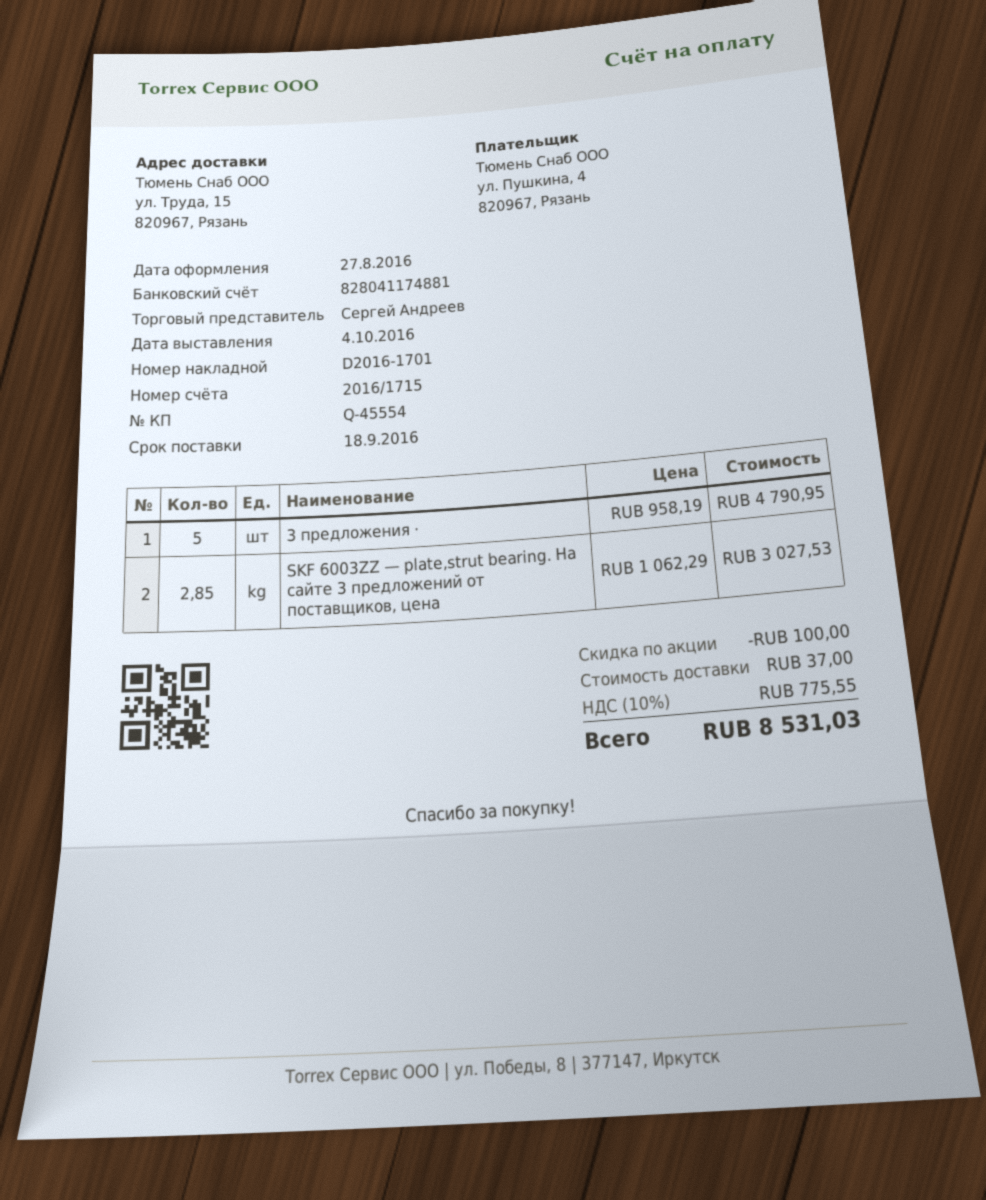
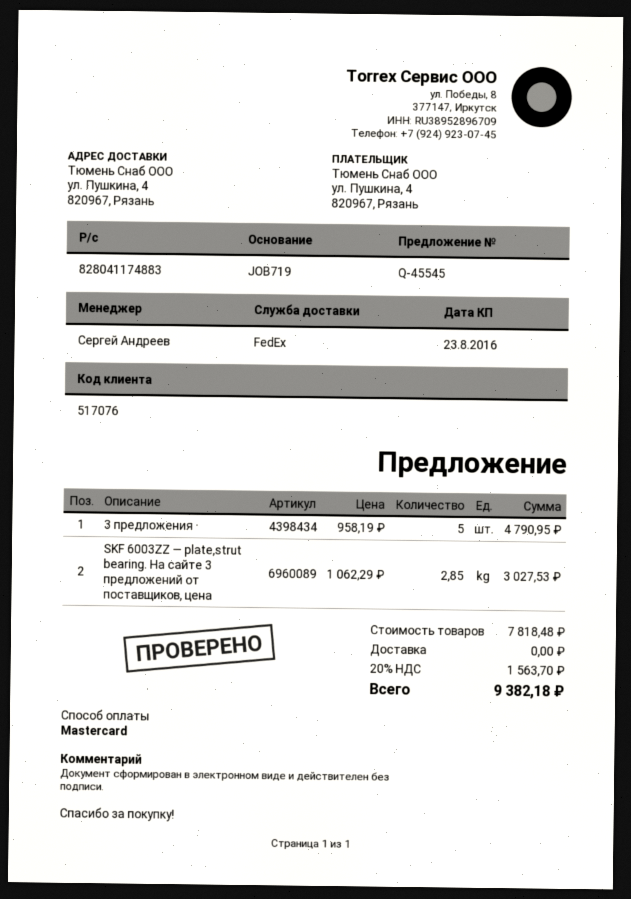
quote number: Q-45554 -> Q-45545
bank account: 828041174881 -> 828041174883
ship to: ул. Труда, 15, 820967, Рязань -> ул. Пушкина, 4, 820967, Рязань
discount: 100.00 -> none
shipping: 37.00 -> 0.00
tax: 10% = 775.55 -> 20% = 1563.70
total: 8531.03 -> 9382.18

